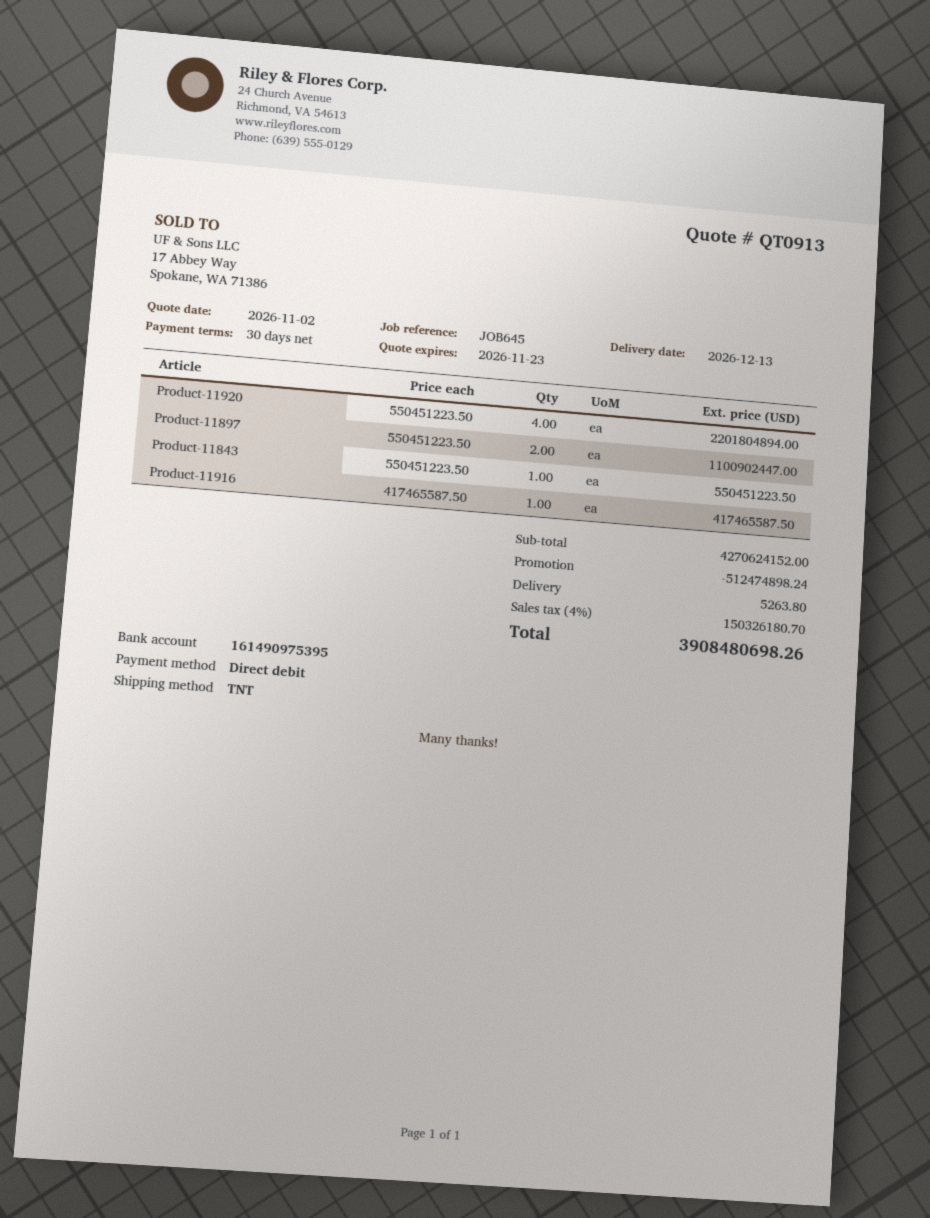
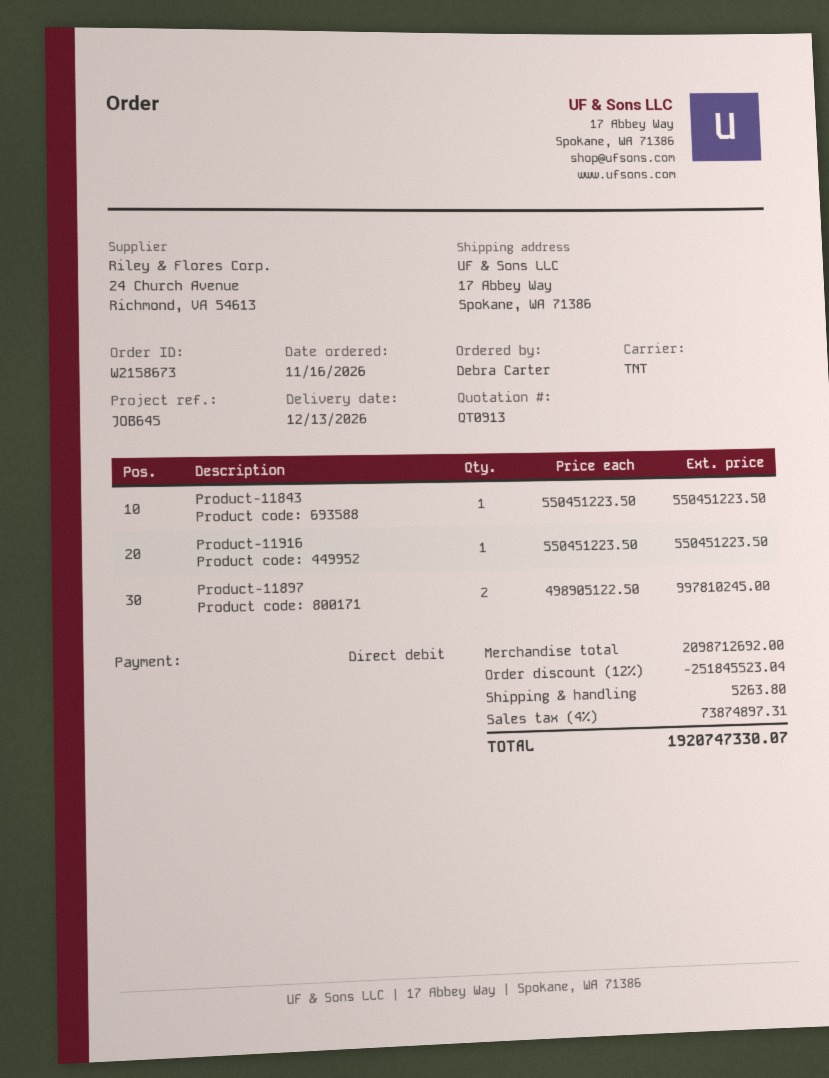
Product-11920: 4 x 550451223.50 = 2201804894.00 -> none
Product-11897: 2 x 550451223.50 = 1100902447.00 -> 2 x 498905122.50 = 997810245.00
Product-11916: 1 x 417465587.50 = 417465587.50 -> 1 x 550451223.50 = 550451223.50
subtotal: 4270624152.00 -> 2098712692.00
discount: 512474898.24 -> 251845523.04
tax: 4% = 150326180.70 -> 4% = 73874897.31
total: 3908480698.26 -> 1920747330.07

